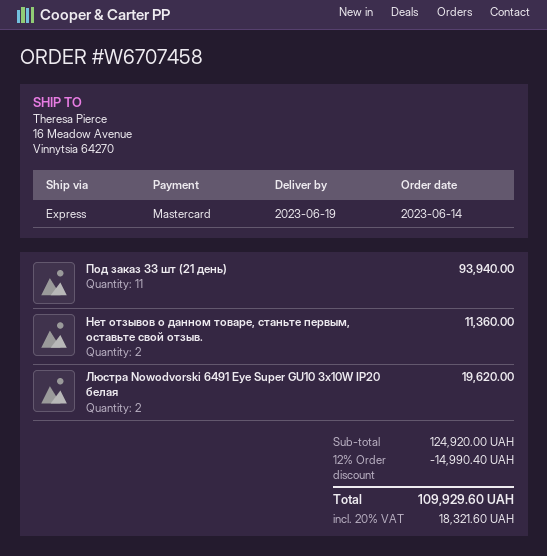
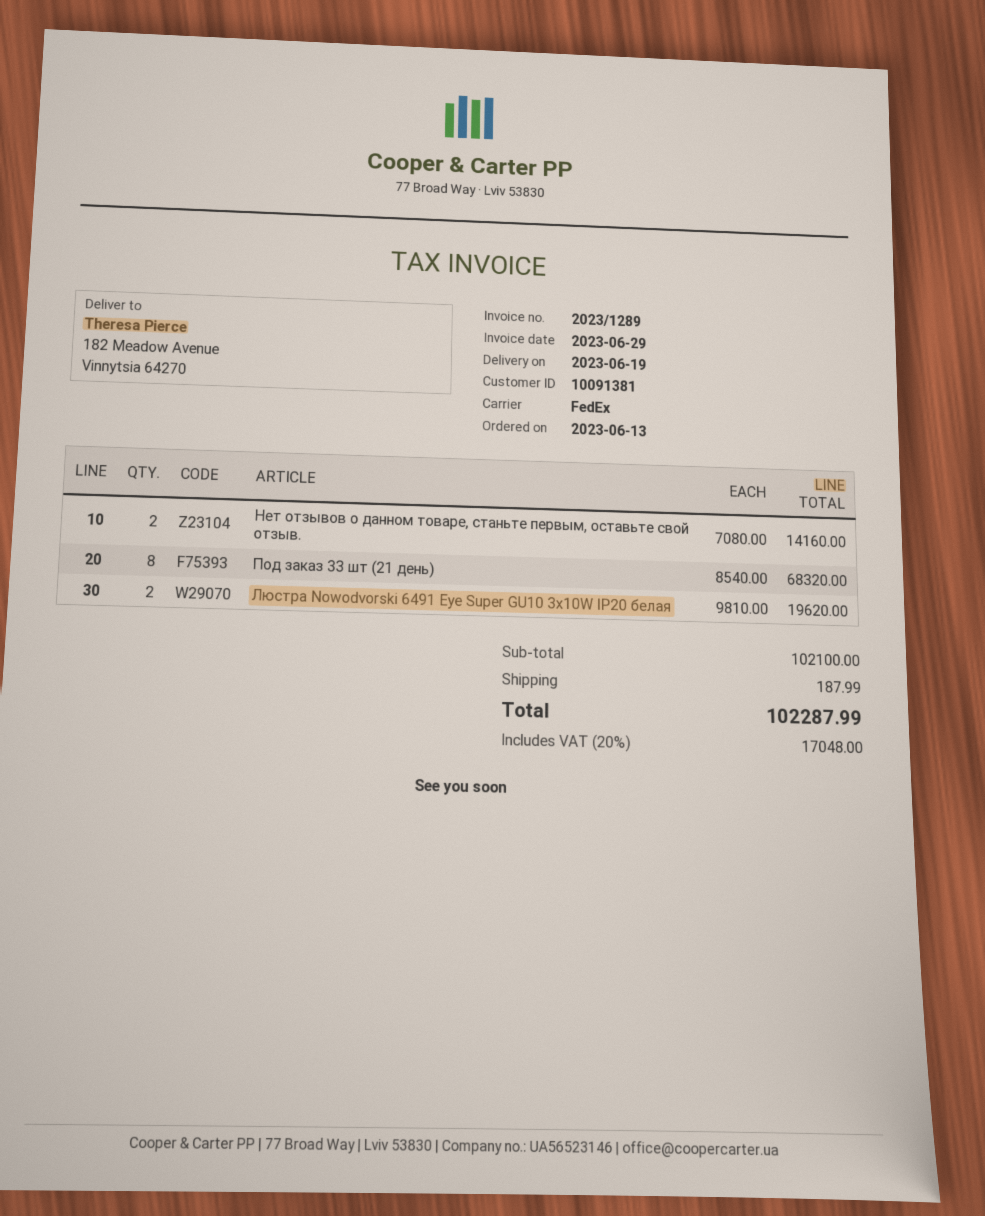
order date: 2023-06-14 -> 2023-06-13
shipping method: express -> FedEx
ship to: 16 Meadow Avenue, Vinnytsia 64270 -> 182 Meadow Avenue, Vinnytsia 64270
Под заказ 33 шт (21 день): 11 for 93940.00 -> 8 for 68320.00
Нет отзывов о данном товаре, станьте первым, оставьте свой отзыв.: 2 for 11360.00 -> 2 for 14160.00
subtotal: 124920.00 -> 102100.00
discount: 12% = 14990.40 -> none
shipping: none -> 187.99
tax: 20% = 18321.60 -> 20% = 17048.00
total: 109929.60 -> 102287.99

